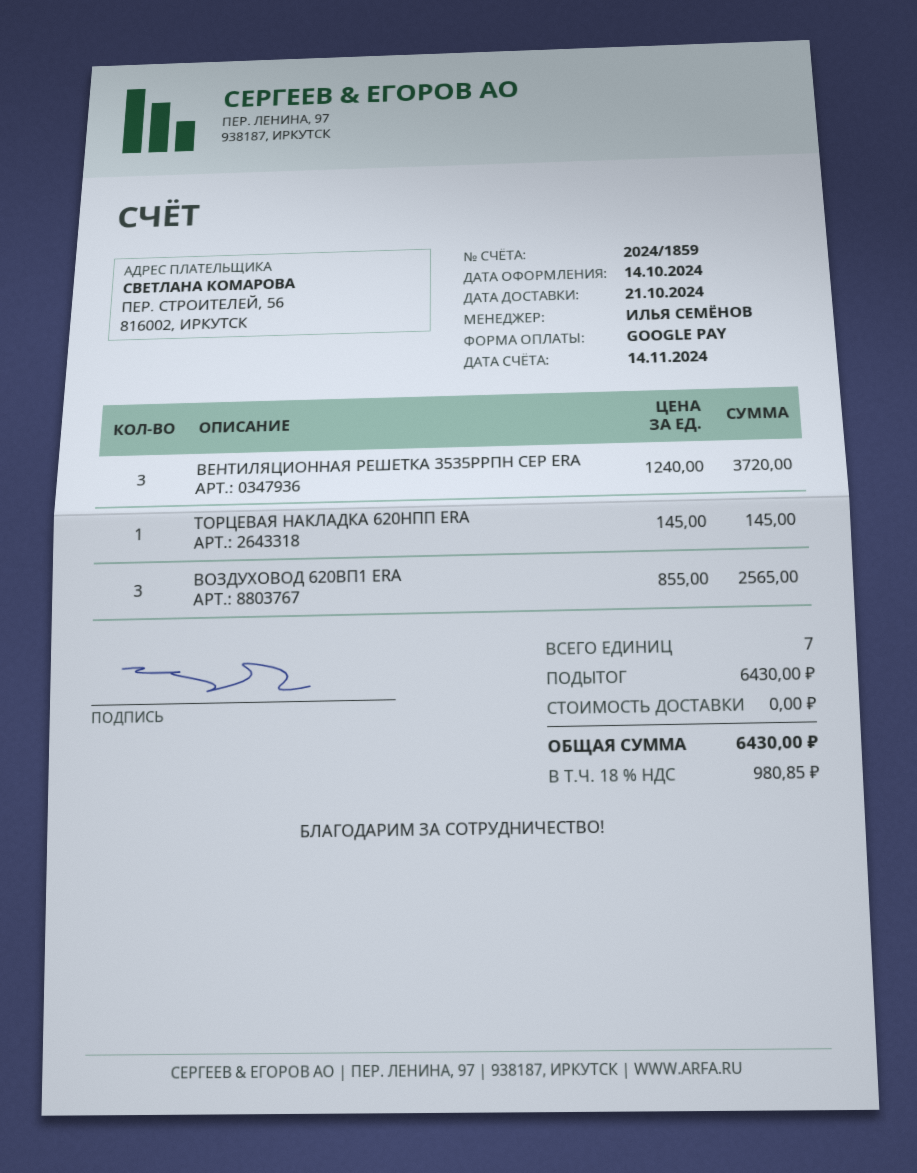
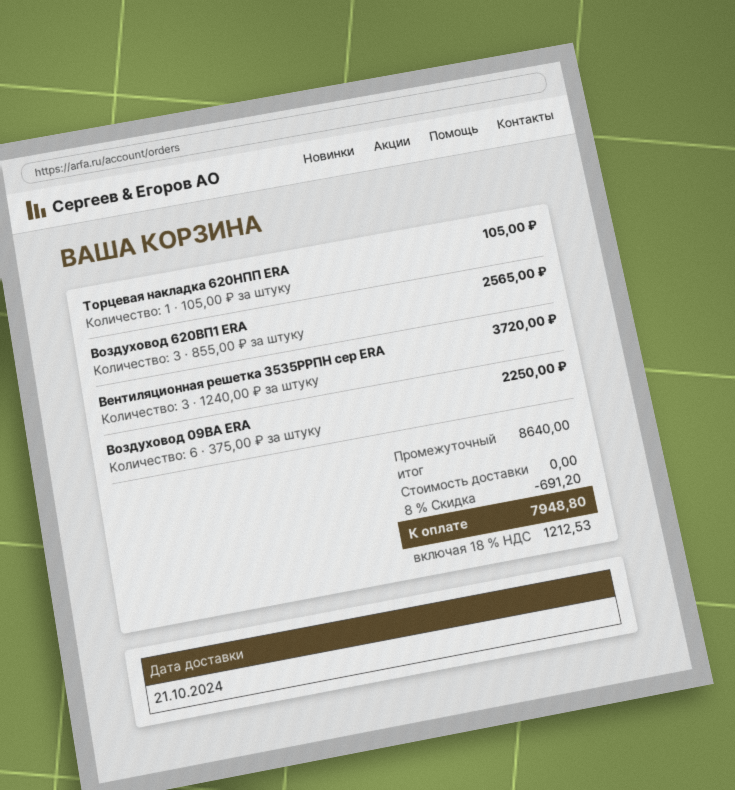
ТОРЦЕВАЯ НАКЛАДКА 620НПП ERA: 1 x 145.00 = 145.00 -> 1 x 105.00 = 105.00
Воздуховод 09ВА ERA: none -> 6 x 375.00 = 2250.00
subtotal: 6430.00 -> 8640.00
discount: none -> 8% = 691.20
tax: 18% = 980.85 -> 18% = 1212.53
total: 6430.00 -> 7948.80

